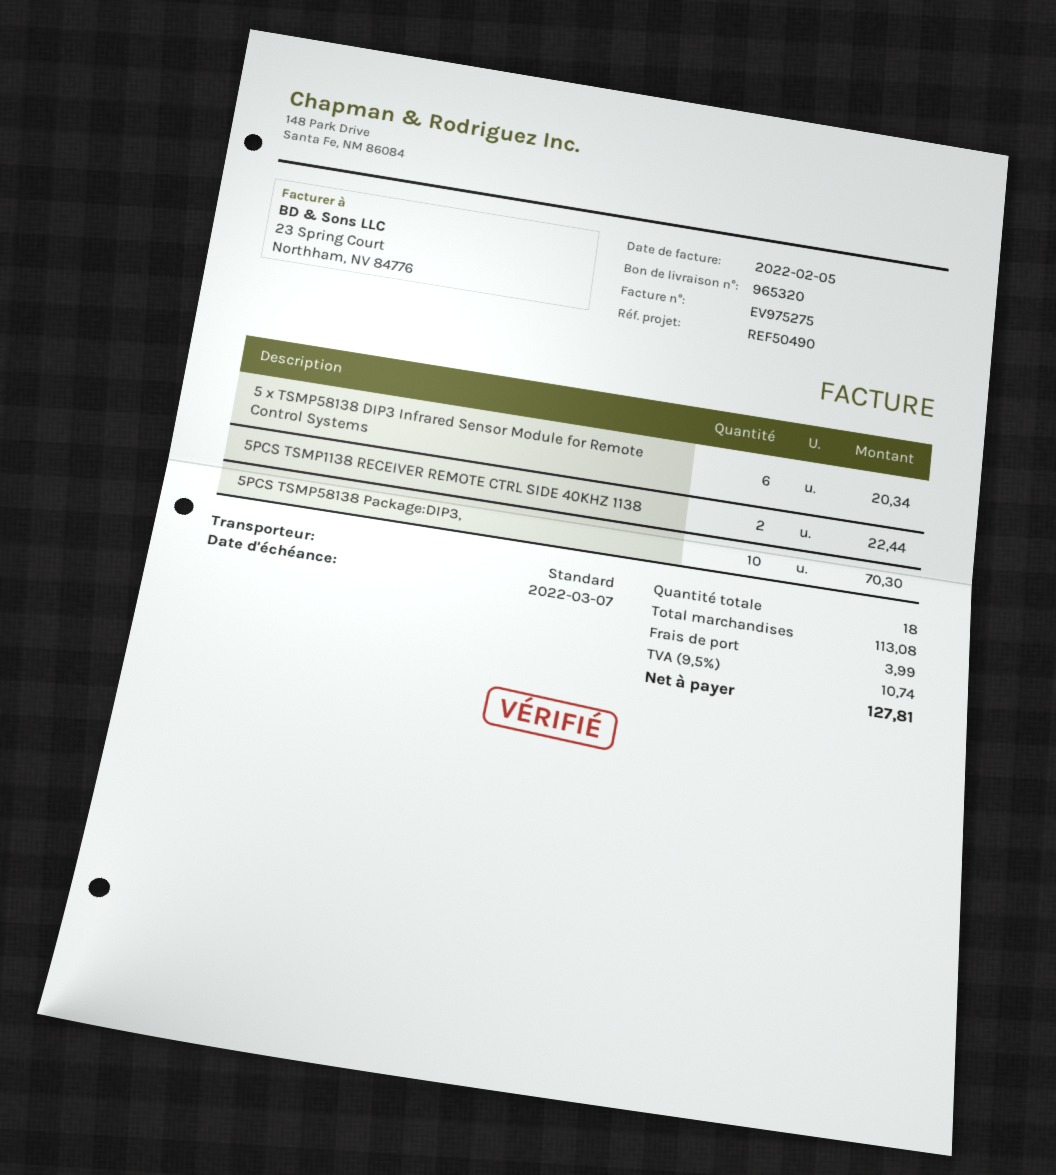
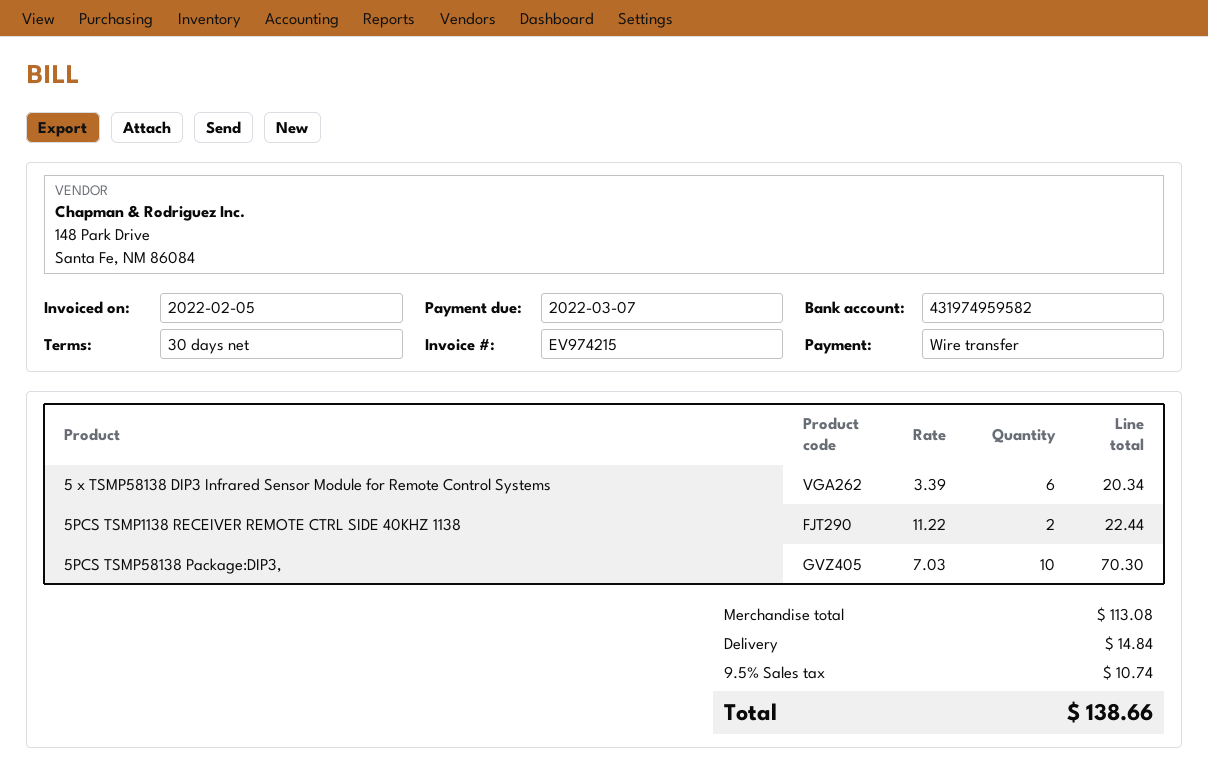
invoice number: EV975275 -> EV974215
shipping: 3.99 -> 14.84
total: 127.81 -> 138.66

